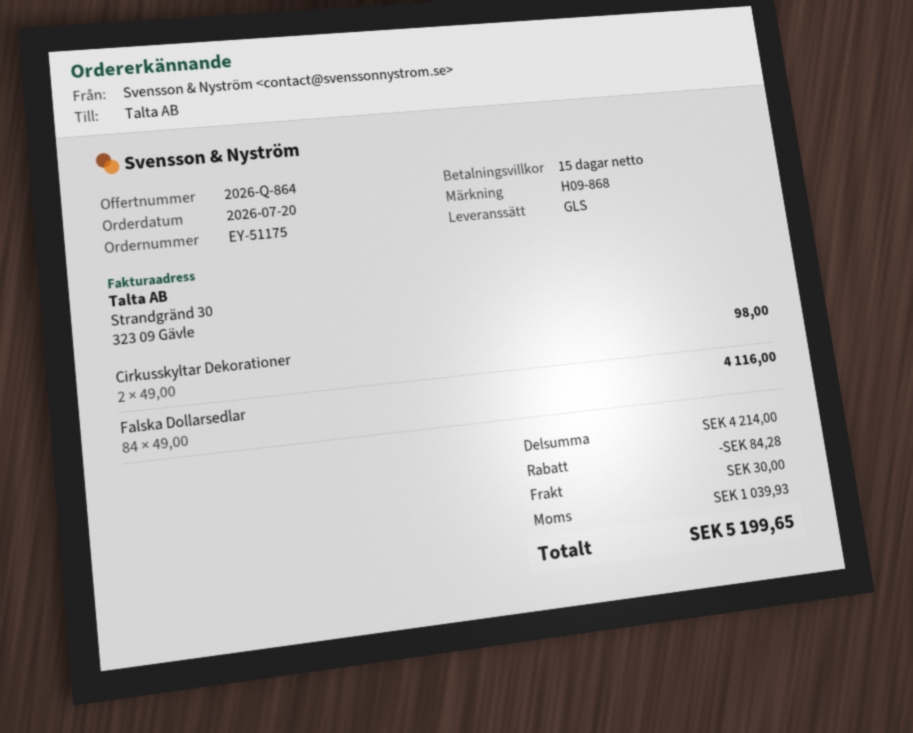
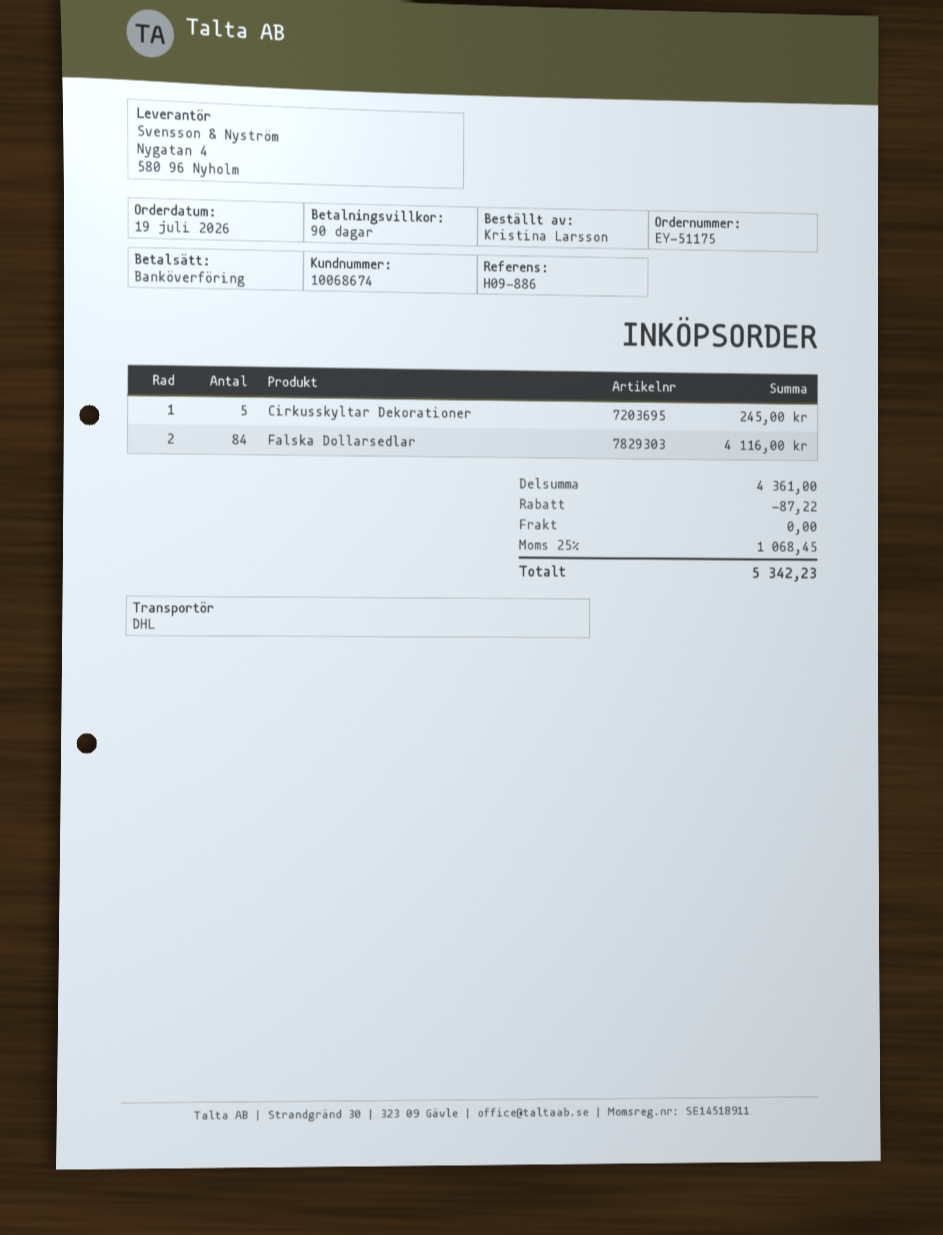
order date: 2026-07-20 -> 2026-07-19
payment terms: 15 days -> 90 days
reference: H09-868 -> H09-886
shipping method: GLS -> DHL
Cirkusskyltar Dekorationer: 2 for 98.00 -> 5 for 245.00
subtotal: 4214.00 -> 4361.00
discount: 84.28 -> 87.22
shipping: 30.00 -> 0.00
tax: 1039.93 -> 1068.45
total: 5199.65 -> 5342.23

